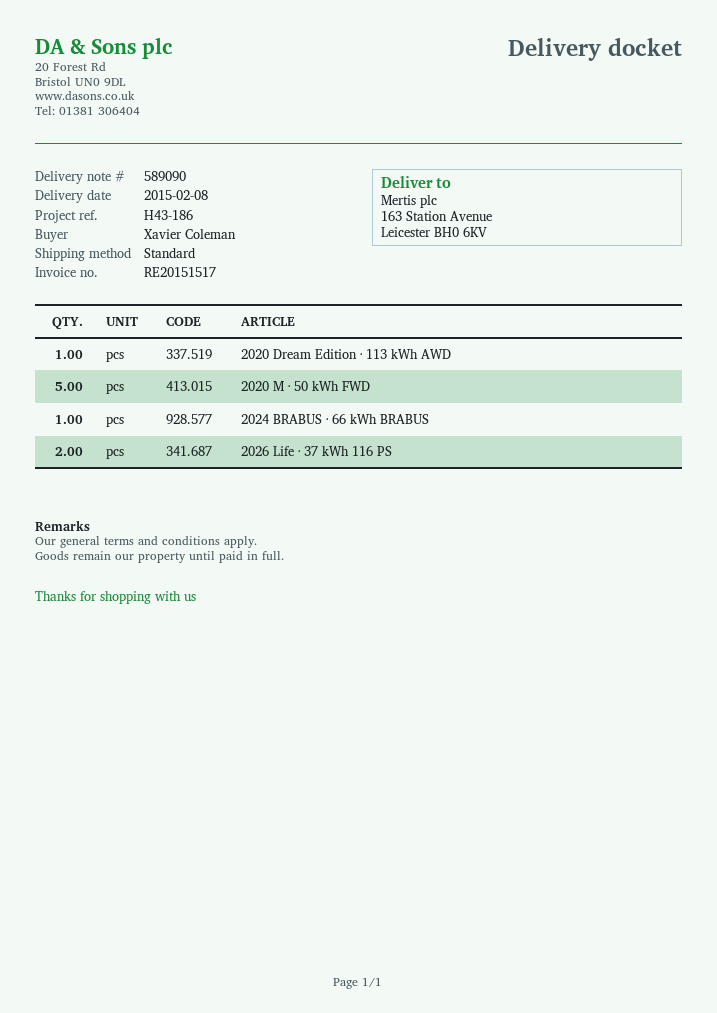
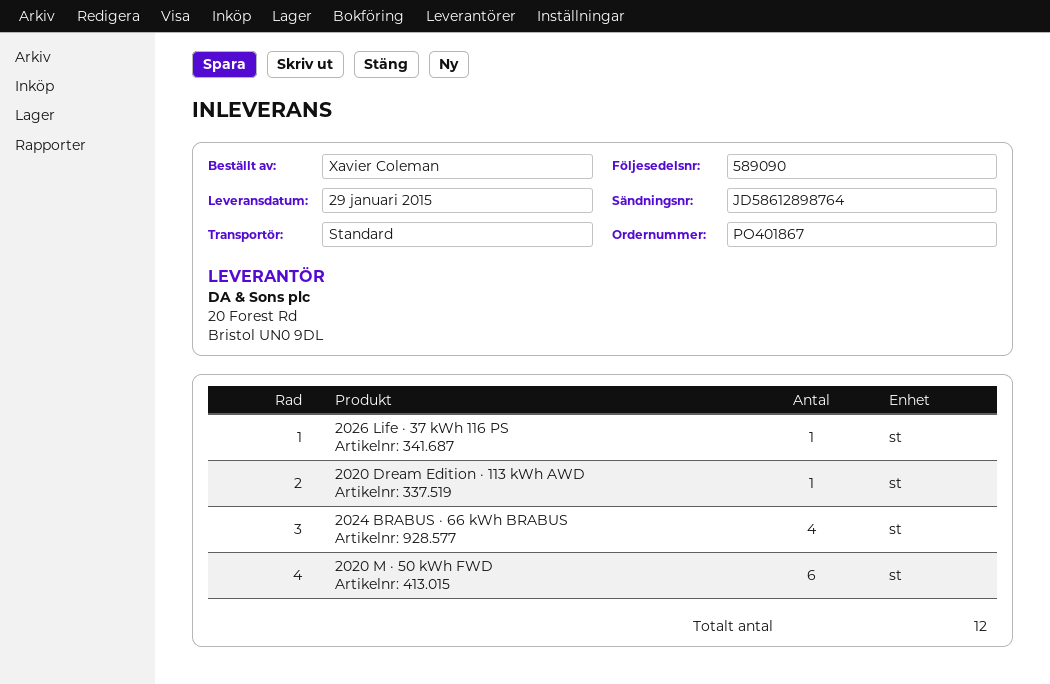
delivery date: 2015-02-08 -> 2015-01-29
2020 M · 50 kWh FWD: 5 -> 6
2024 BRABUS · 66 kWh BRABUS: 1 -> 4
2026 Life · 37 kWh 116 PS: 2 -> 1

